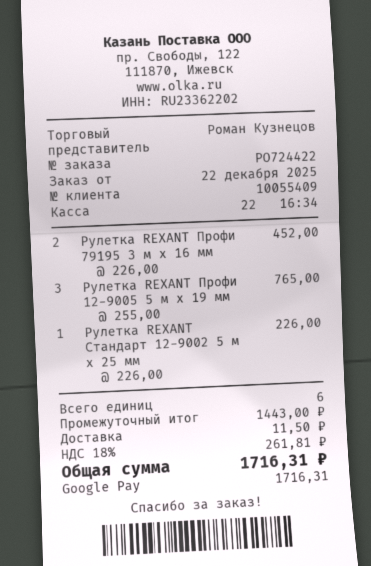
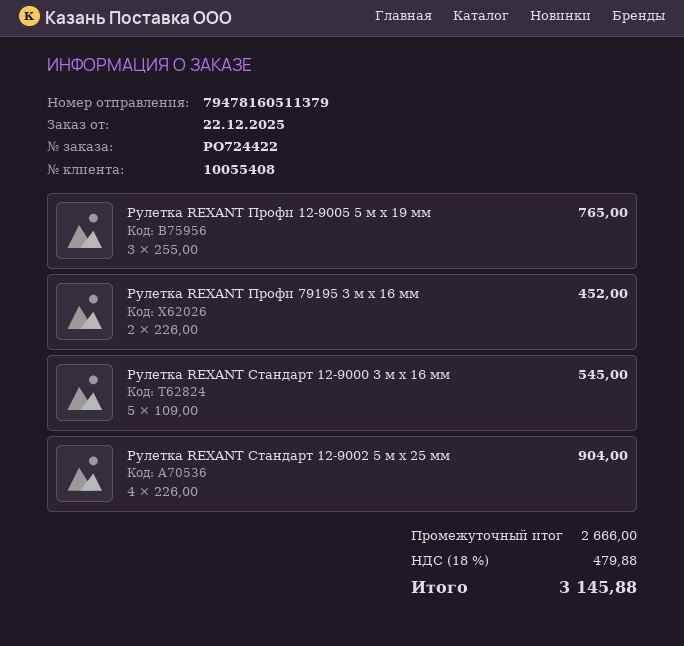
customer number: 10055409 -> 10055408
Рулетка REXANT Стандарт 12-9002 5 м x 25 мм: 1 x 226.00 = 226.00 -> 4 x 226.00 = 904.00
Рулетка REXANT Стандарт 12-9000 3 м x 16 мм: none -> 5 x 109.00 = 545.00
subtotal: 1443.00 -> 2666.00
shipping: 11.50 -> none
tax: 18% = 261.81 -> 18% = 479.88
total: 1716.31 -> 3145.88

